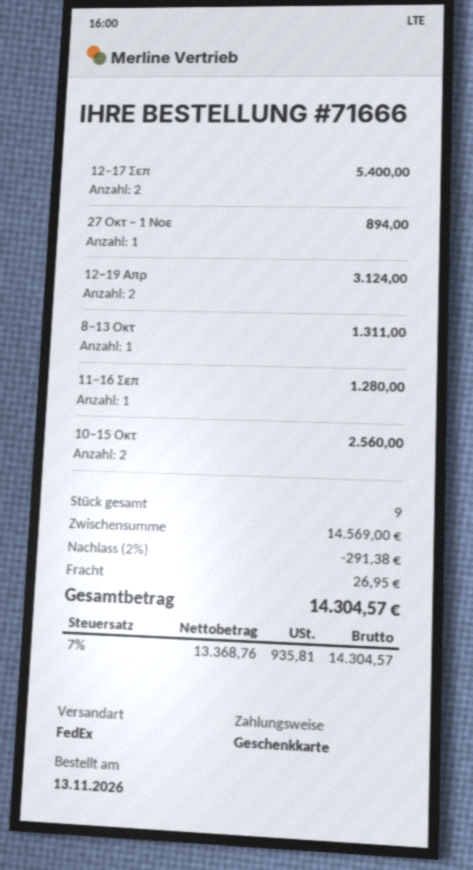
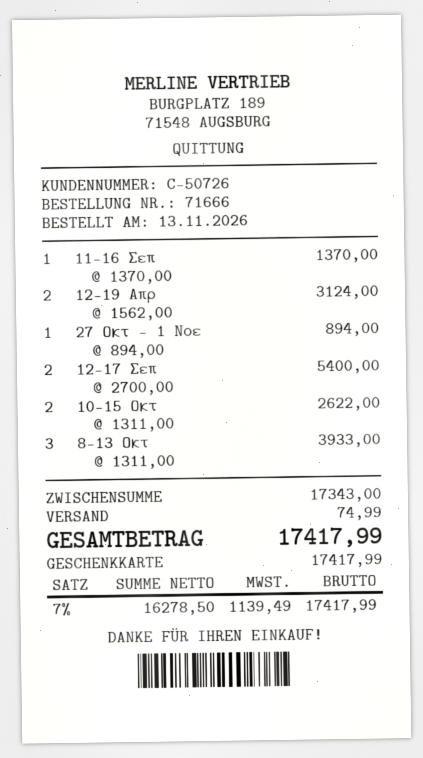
8–13 Οκτ: 1 for 1311.00 -> 3 for 3933.00
11–16 Σεπ: 1 for 1280.00 -> 1 for 1370.00
10–15 Οκτ: 2 for 2560.00 -> 2 for 2622.00
subtotal: 14569.00 -> 17343.00
discount: 2% = 291.38 -> none
shipping: 26.95 -> 74.99
net: 13368.76 -> 16278.50
tax: 7% = 935.81 -> 7% = 1139.49
total: 14304.57 -> 17417.99

